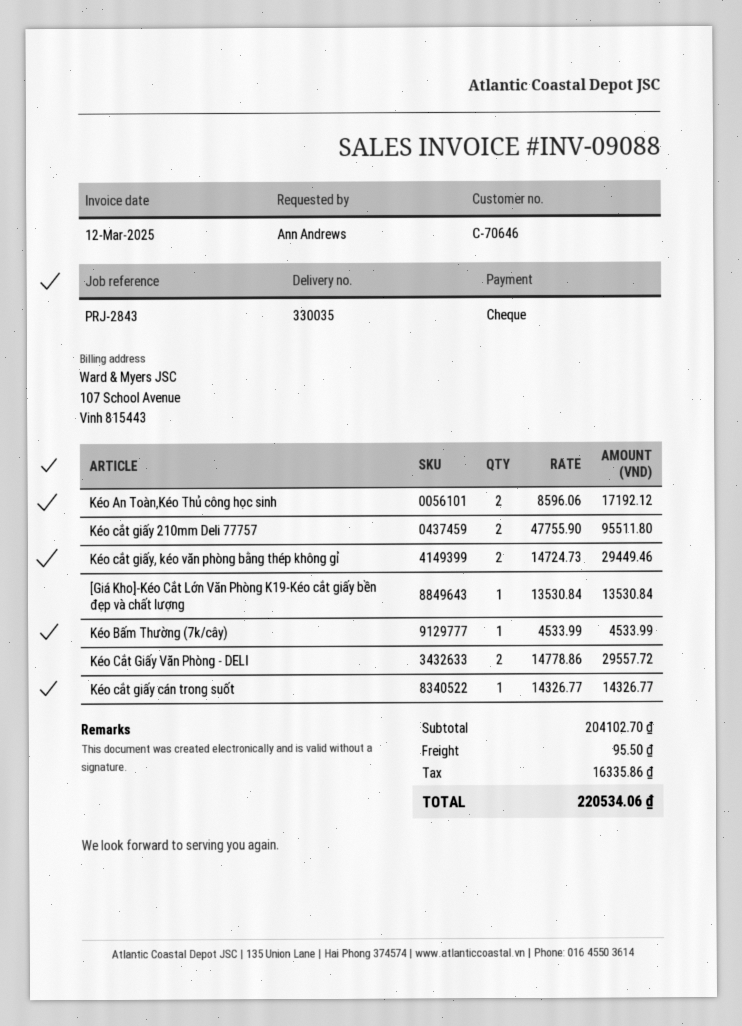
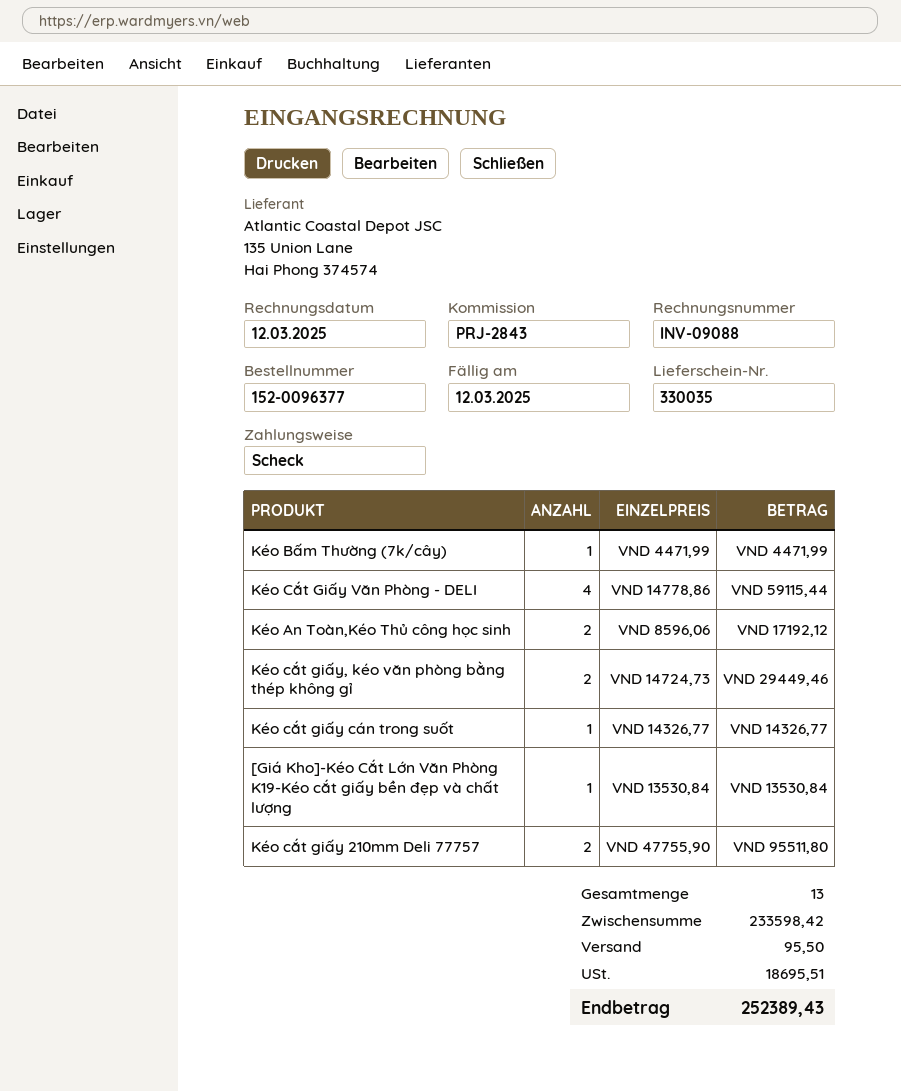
Kéo Bấm Thường (7k/cây): 1 x 4533.99 = 4533.99 -> 1 x 4471.99 = 4471.99
Kéo Cắt Giấy Văn Phòng - DELI: 2 x 14778.86 = 29557.72 -> 4 x 14778.86 = 59115.44
subtotal: 204102.70 -> 233598.42
tax: 16335.86 -> 18695.51
total: 220534.06 -> 252389.43

